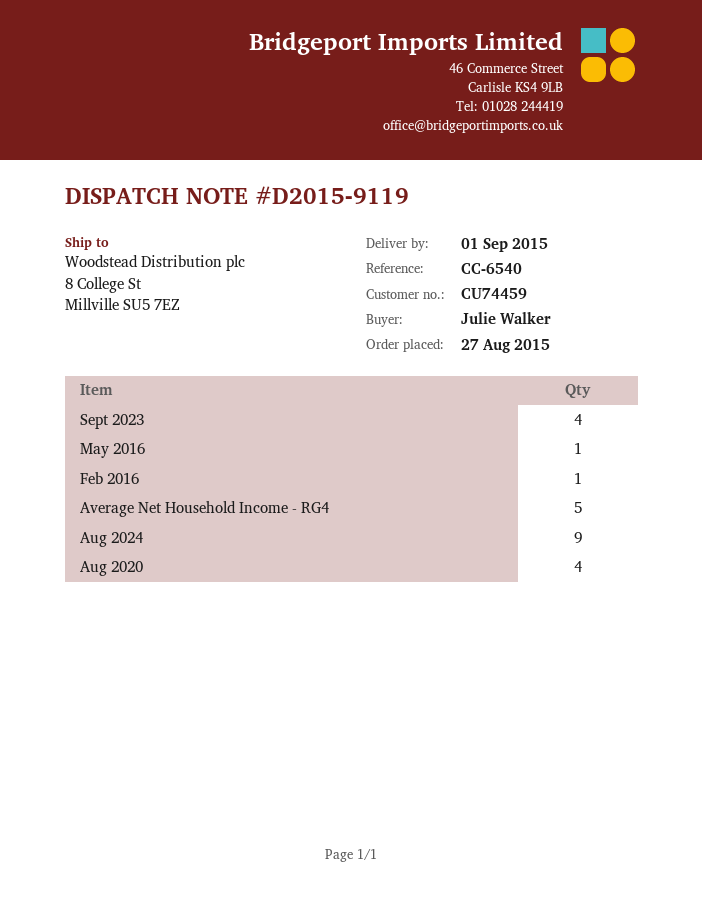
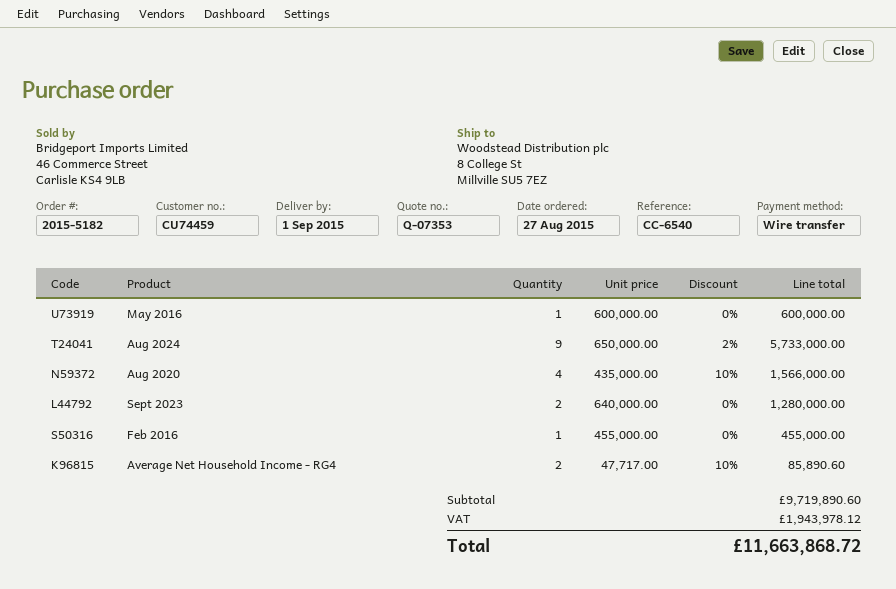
Sept 2023: 4 -> 2
Average Net Household Income - RG4: 5 -> 2

